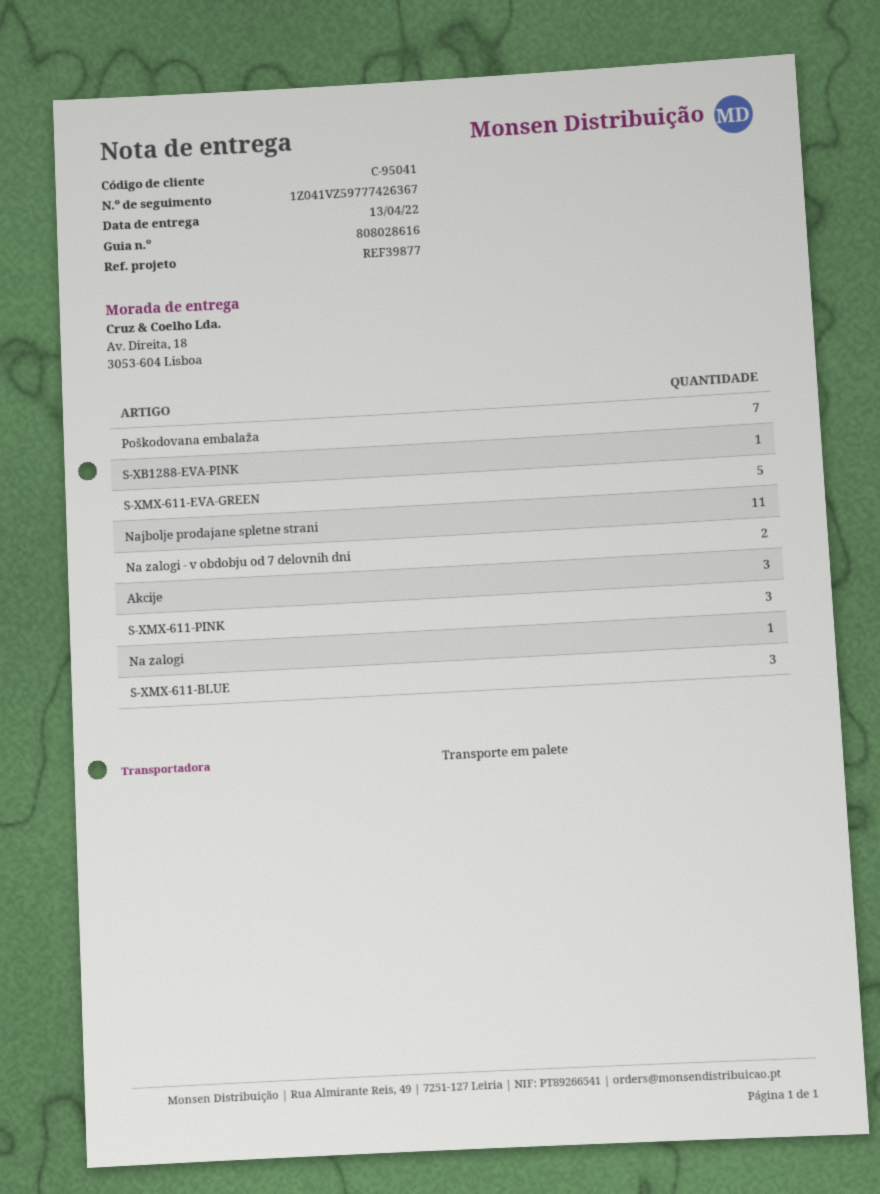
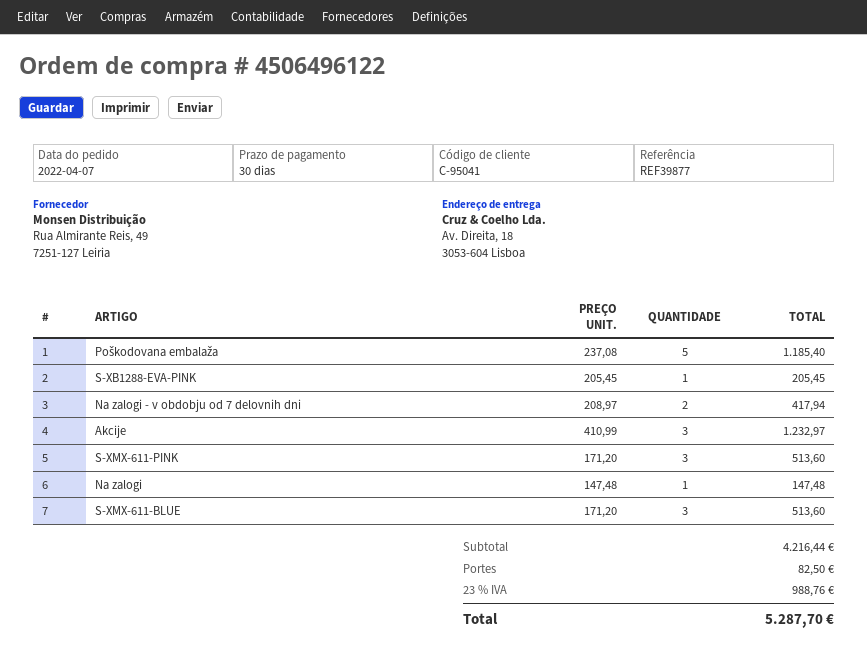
Poškodovana embalaža: 7 -> 5
S-XMX-611-EVA-GREEN: 5 -> none
Najbolje prodajane spletne strani: 11 -> none

